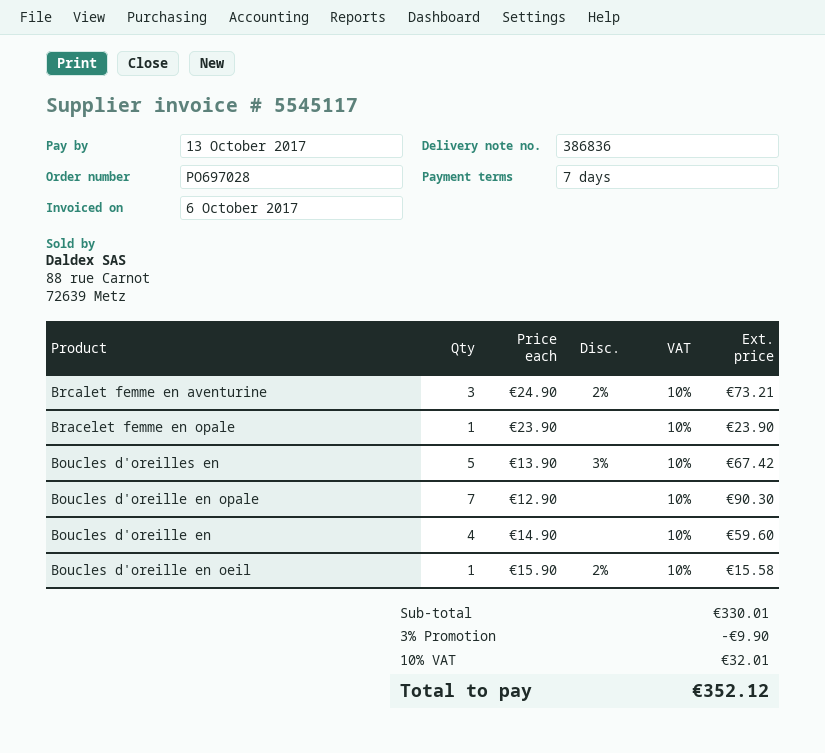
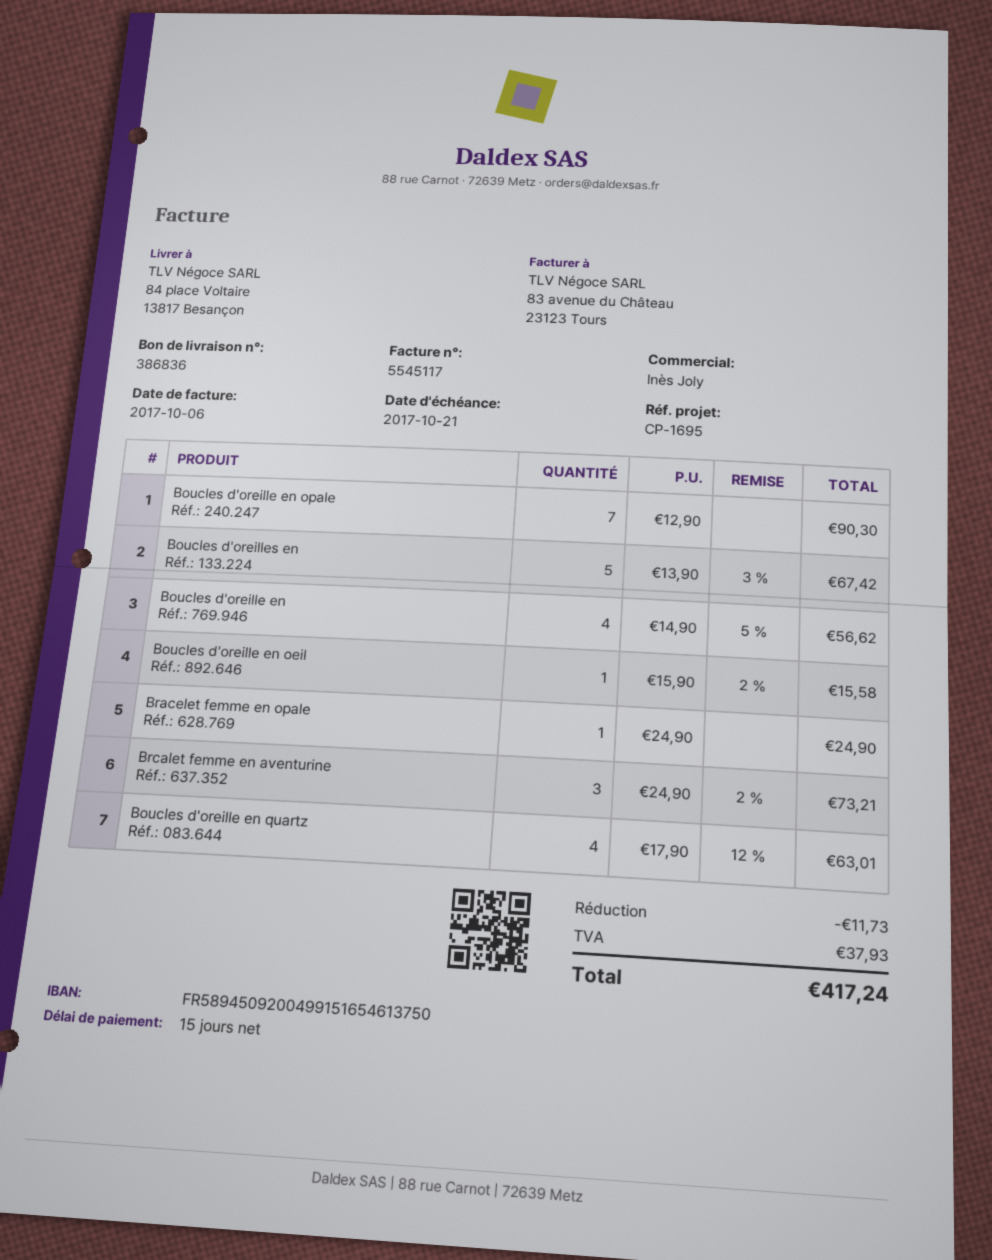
payment terms: 7 days -> 15 days
due date: 2017-10-13 -> 2017-10-21
Bracelet femme en opale: 1 x 23.90 = 23.90 -> 1 x 24.90 = 24.90
Boucles d'oreille en: 4 x 14.90 = 59.60 -> 4 x 14.90 - 5% = 56.62
Boucles d'oreille en quartz: none -> 4 x 17.90 - 12% = 63.01
discount: 9.90 -> 11.73
tax: 32.01 -> 37.93
total: 352.12 -> 417.24

